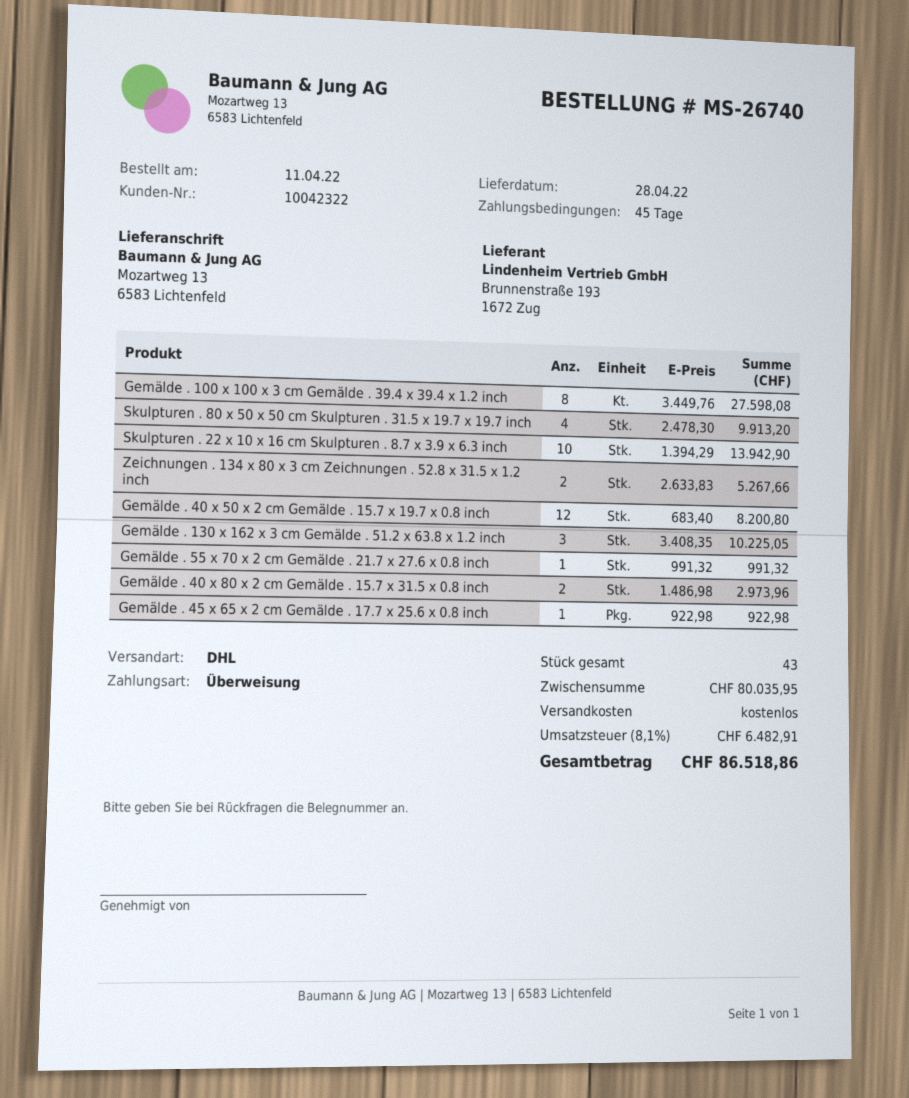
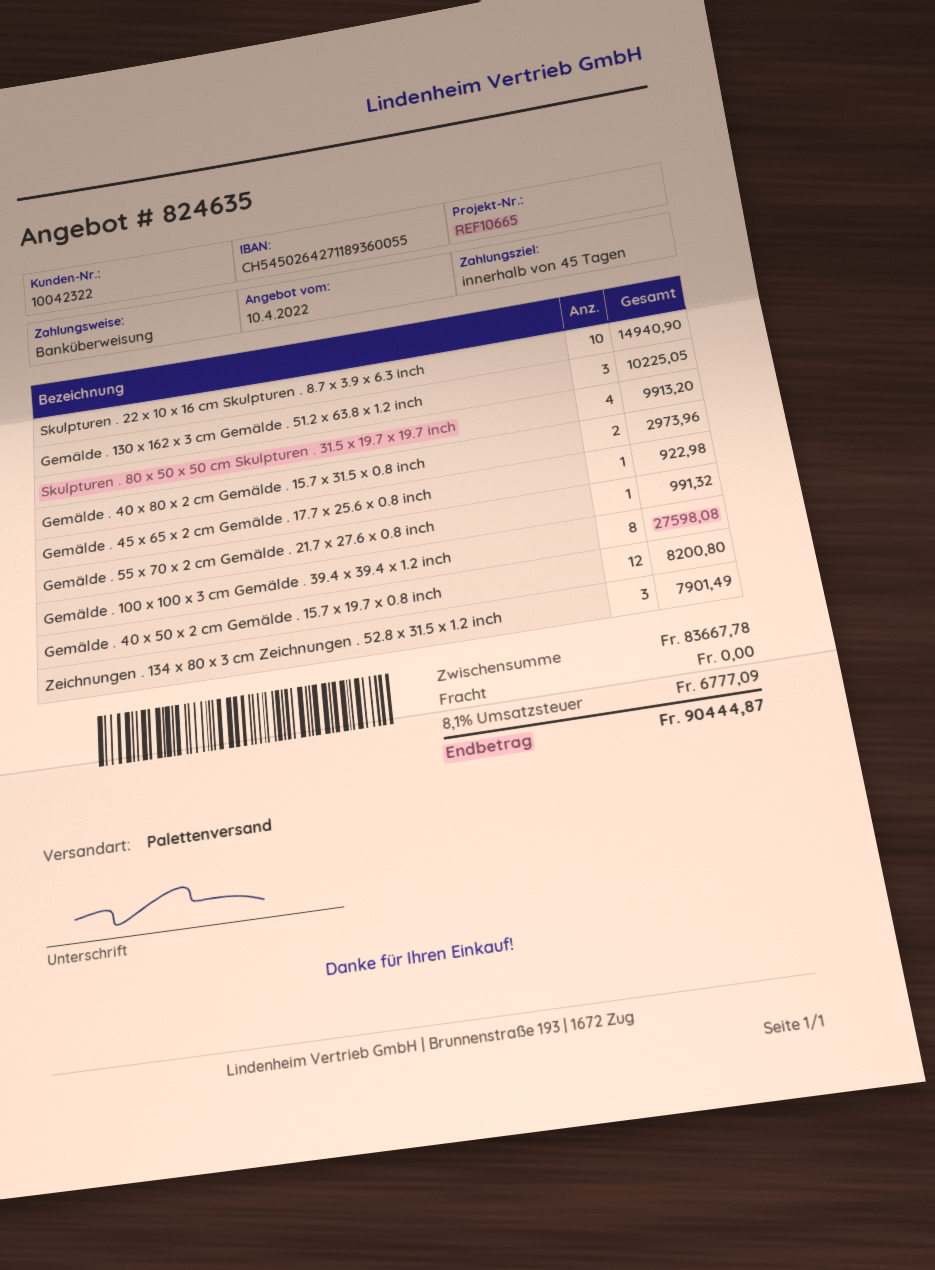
shipping method: DHL -> pallet freight
Skulpturen . 22 x 10 x 16 cm Skulpturen . 8.7 x 3.9 x 6.3 inch: 10 for 13942.90 -> 10 for 14940.90
Zeichnungen . 134 x 80 x 3 cm Zeichnungen . 52.8 x 31.5 x 1.2 inch: 2 for 5267.66 -> 3 for 7901.49
subtotal: 80035.95 -> 83667.78
tax: 8.1% = 6482.91 -> 8.1% = 6777.09
total: 86518.86 -> 90444.87

